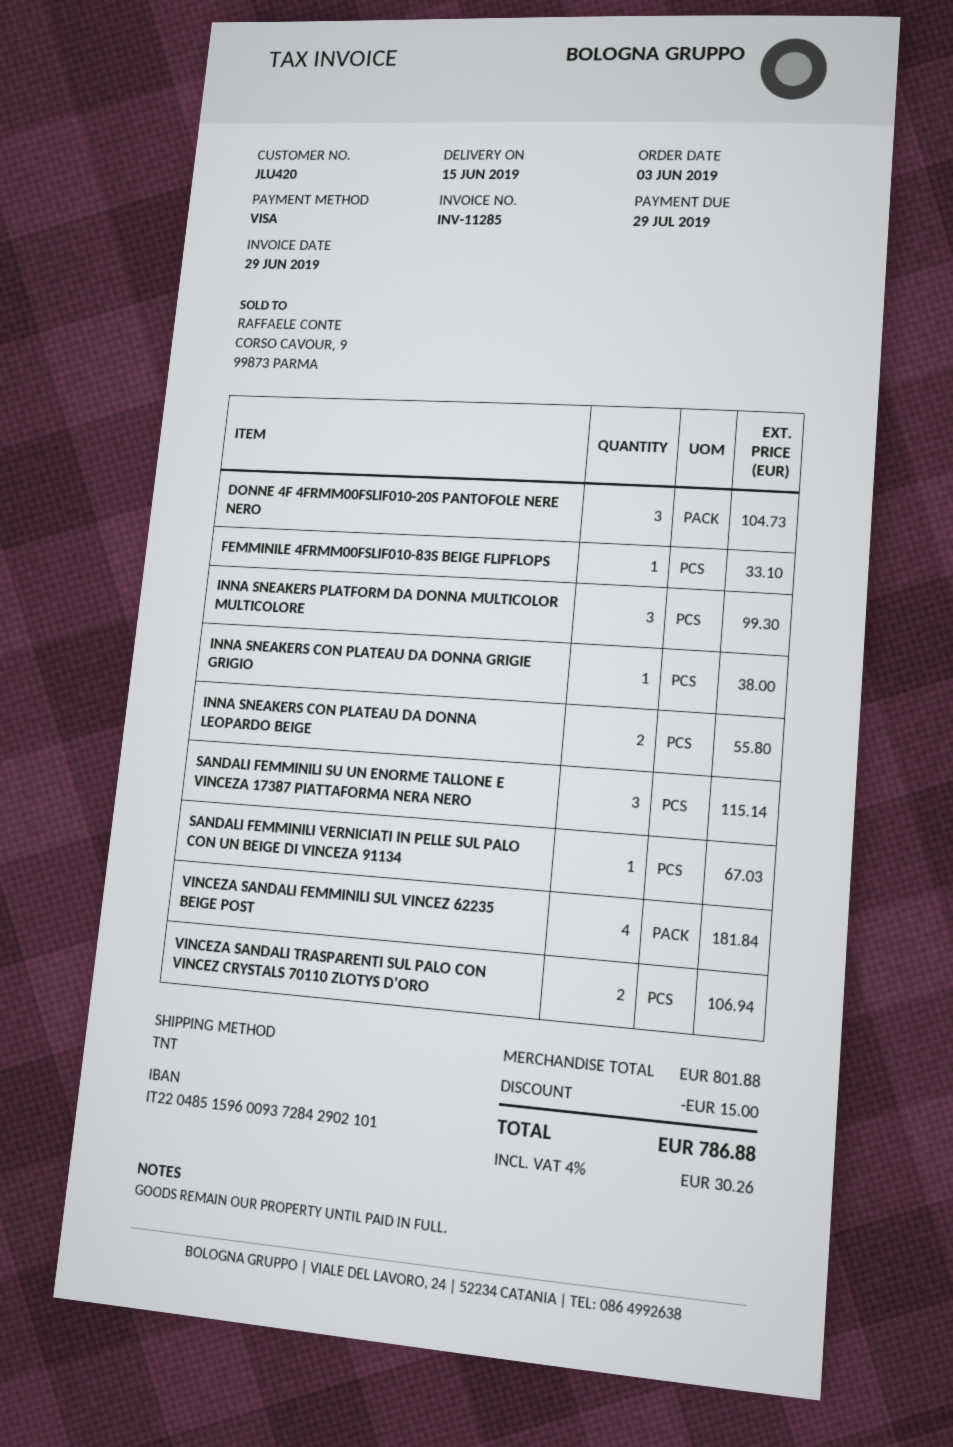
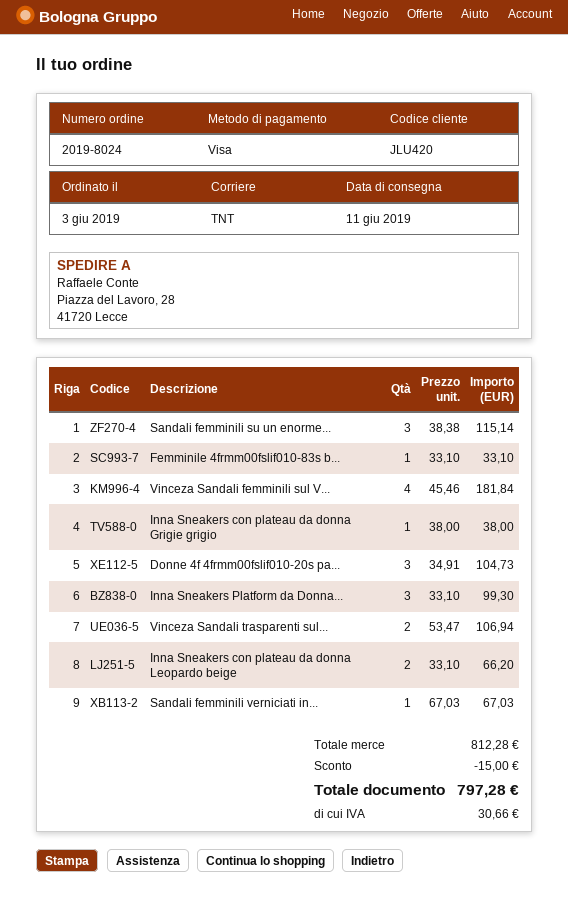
delivery date: 2019-06-15 -> 2019-06-11
INNA SNEAKERS CON PLATEAU DA DONNA LEOPARDO BEIGE: 2 for 55.80 -> 2 for 66.20
subtotal: 801.88 -> 812.28
tax: 30.26 -> 30.66
total: 786.88 -> 797.28

